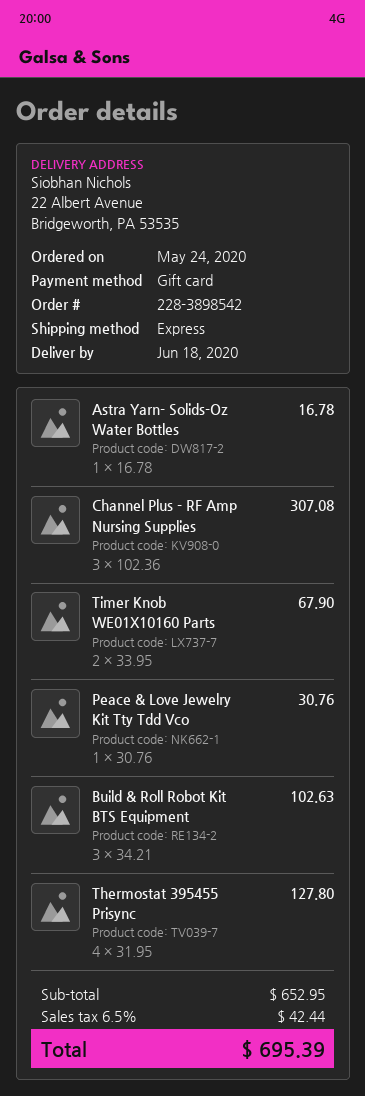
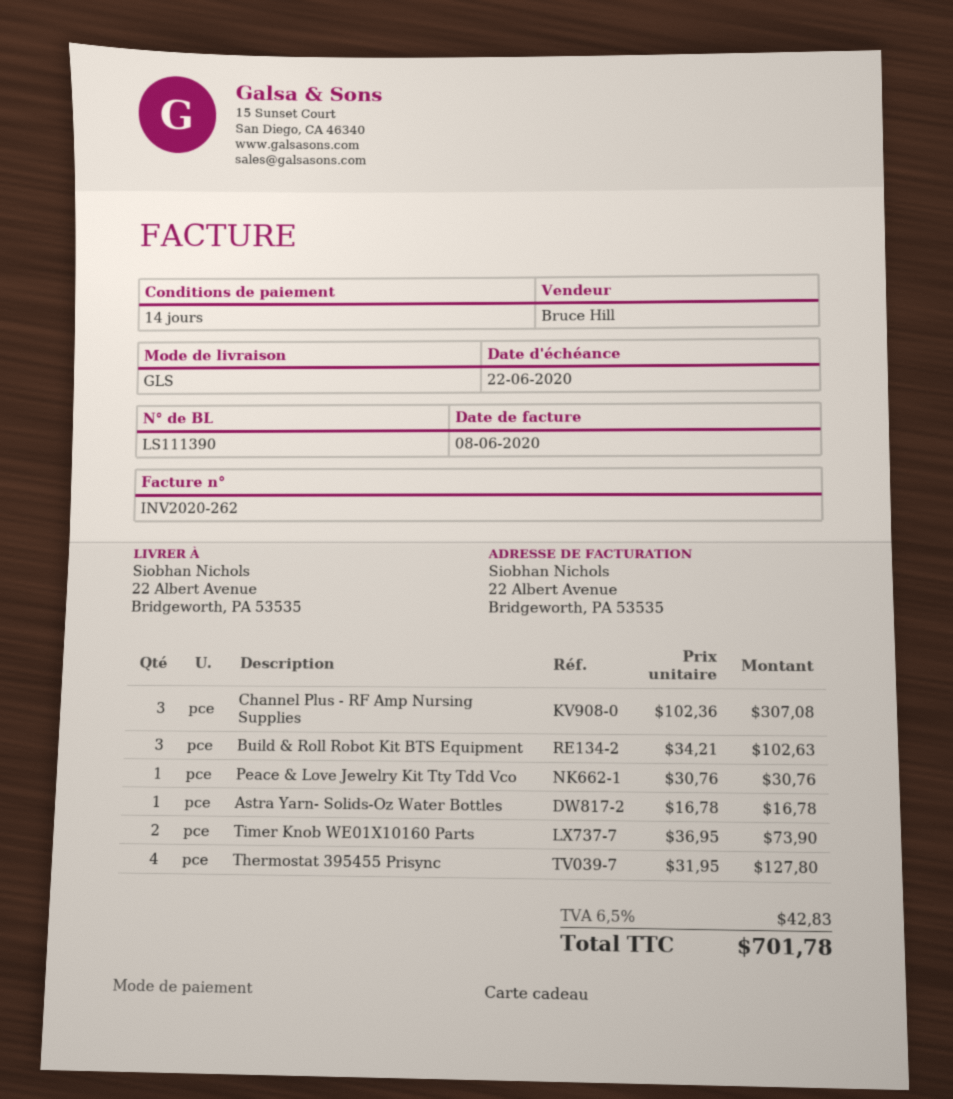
shipping method: express -> GLS
Timer Knob WE01X10160 Parts: 2 x 33.95 = 67.90 -> 2 x 36.95 = 73.90
tax: 6.5% = 42.44 -> 6.5% = 42.83
total: 695.39 -> 701.78

